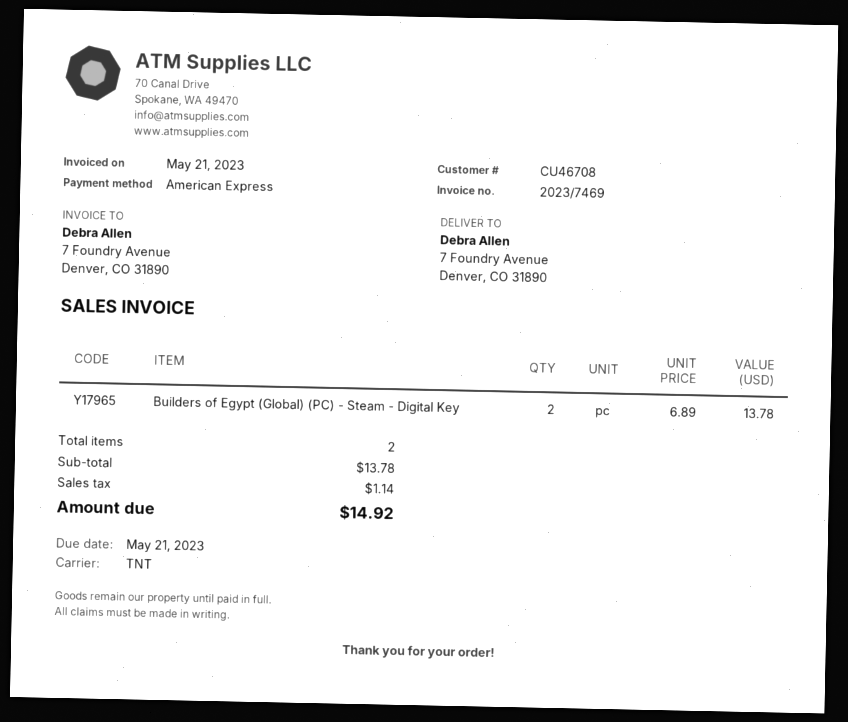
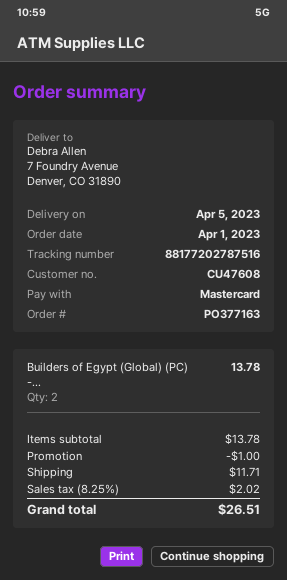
customer number: CU46708 -> CU47608
payment method: American Express -> Mastercard
discount: none -> 1.00
shipping: none -> 11.71
tax: 1.14 -> 2.02
total: 14.92 -> 26.51

